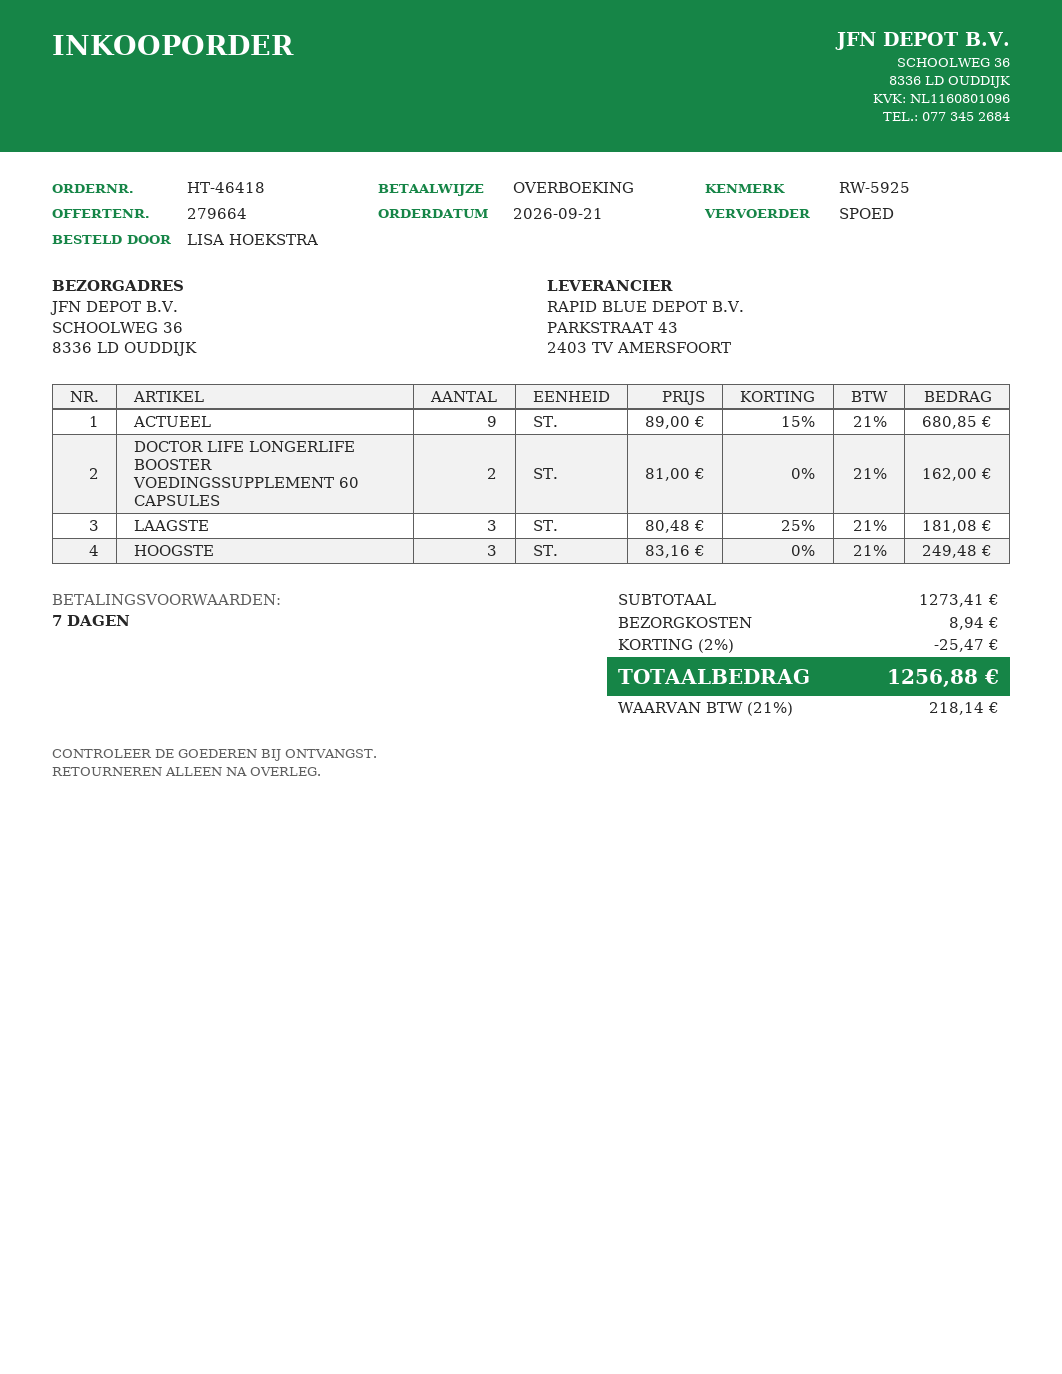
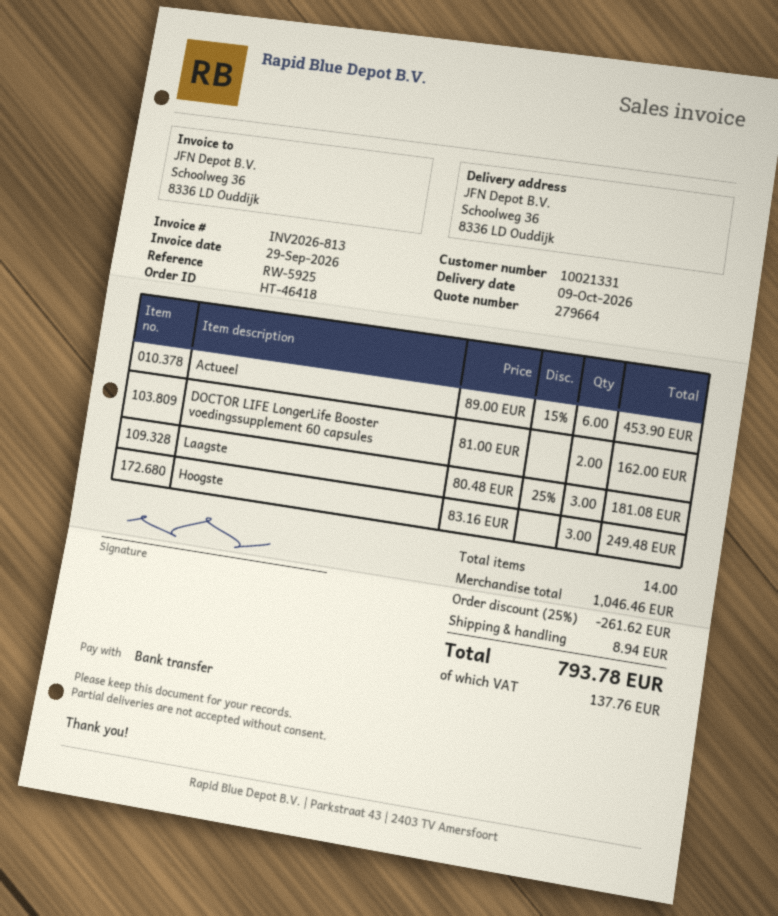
ACTUEEL: 9 x 89.00 - 15% = 680.85 -> 6 x 89.00 - 15% = 453.90
subtotal: 1273.41 -> 1046.46
discount: 2% = 25.47 -> 25% = 261.62
tax: 218.14 -> 137.76
total: 1256.88 -> 793.78

